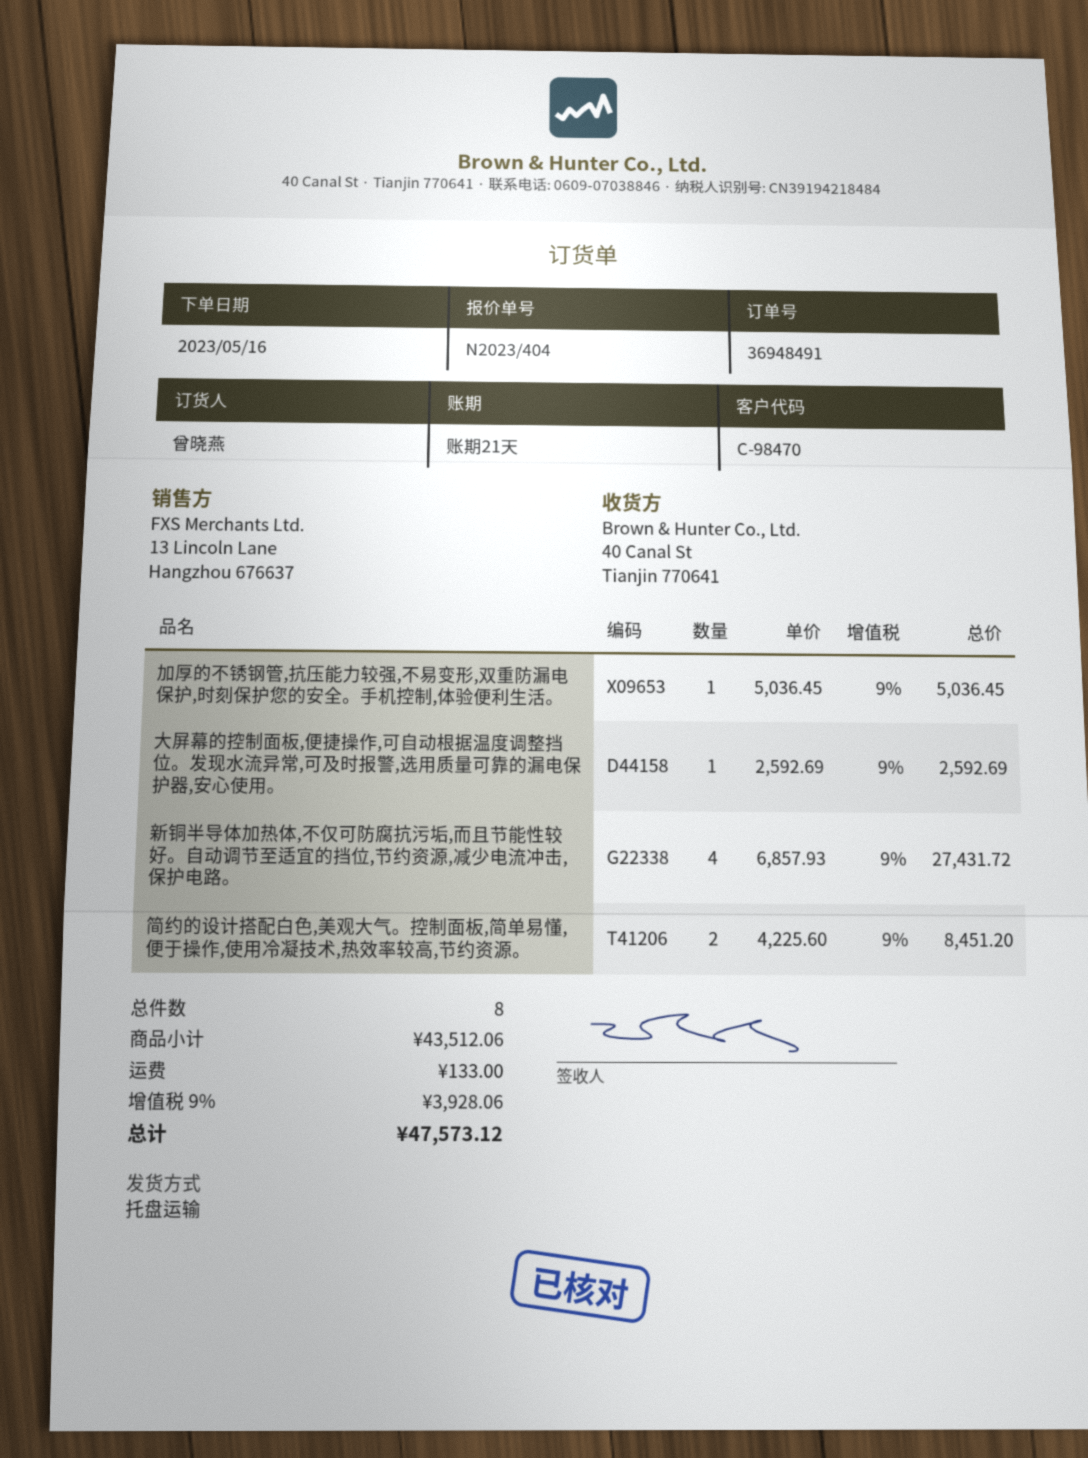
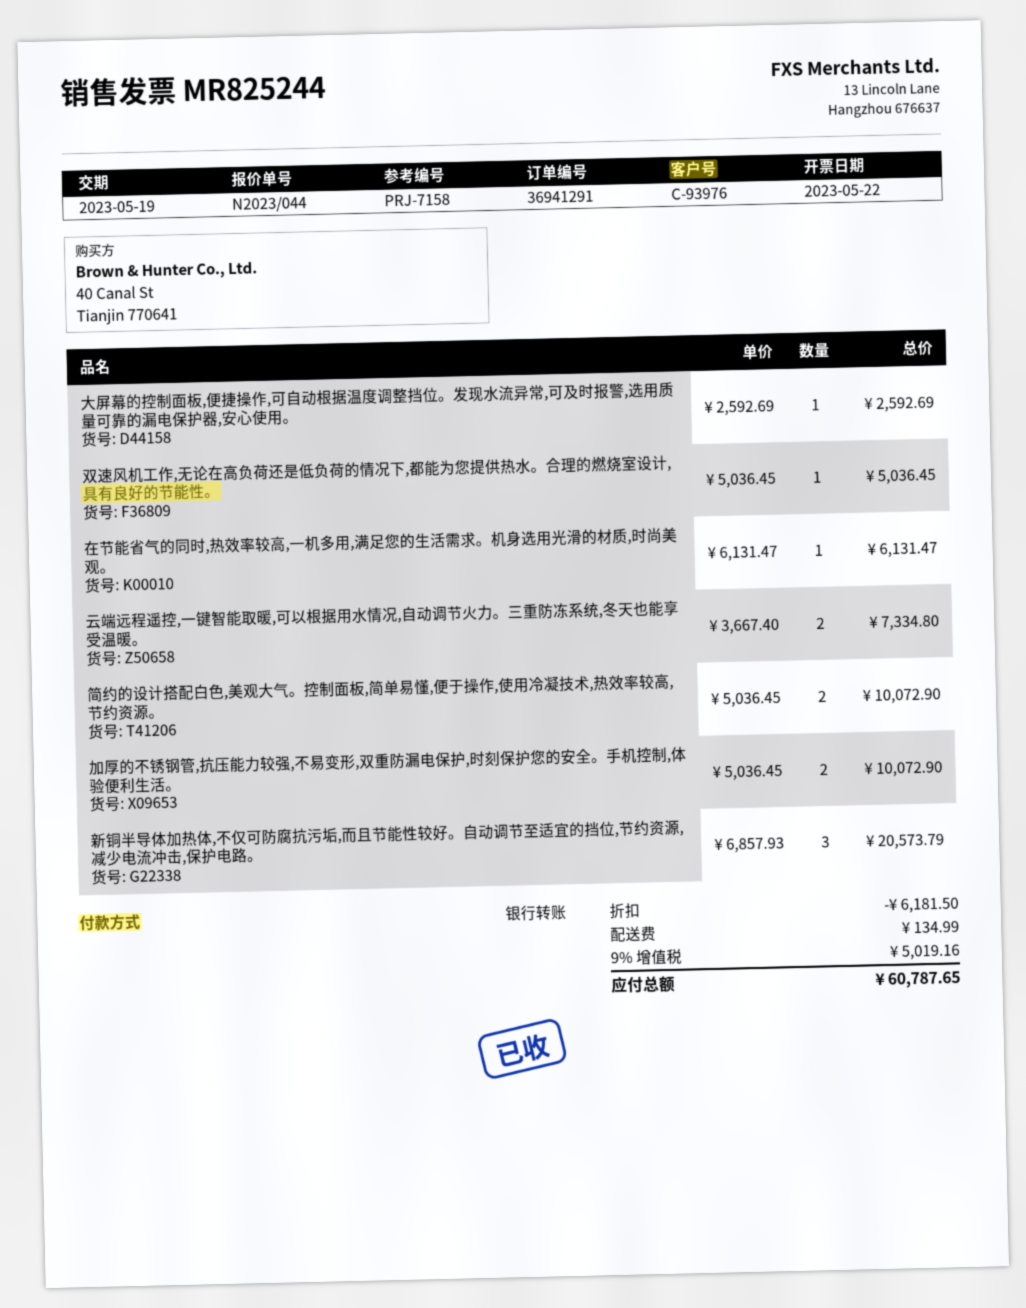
quote number: N2023/404 -> N2023/044
order number: 36948491 -> 36941291
customer number: C-98470 -> C-93976
加厚的不锈钢管,抗压能力较强,不易变形,双重防漏电保护,时刻保护您的安全。手机控制,体验便利生活。: 1 x 5036.45 = 5036.45 -> 2 x 5036.45 = 10072.90
新铜半导体加热体,不仅可防腐抗污垢,而且节能性较好。自动调节至适宜的挡位,节约资源,减少电流冲击,保护电路。: 4 x 6857.93 = 27431.72 -> 3 x 6857.93 = 20573.79
简约的设计搭配白色,美观大气。控制面板,简单易懂,便于操作,使用冷凝技术,热效率较高,节约资源。: 2 x 4225.60 = 8451.20 -> 2 x 5036.45 = 10072.90
双速风机工作,无论在高负荷还是低负荷的情况下,都能为您提供热水。合理的燃烧室设计,具有良好的节能性。: none -> 1 x 5036.45 = 5036.45
在节能省气的同时,热效率较高,一机多用,满足您的生活需求。机身选用光滑的材质,时尚美观。: none -> 1 x 6131.47 = 6131.47
云端远程遥控,一键智能取暖,可以根据用水情况,自动调节火力。三重防冻系统,冬天也能享受温暖。: none -> 2 x 3667.40 = 7334.80
discount: none -> 6181.50
shipping: 133.00 -> 134.99
tax: 9% = 3928.06 -> 9% = 5019.16
total: 47573.12 -> 60787.65

